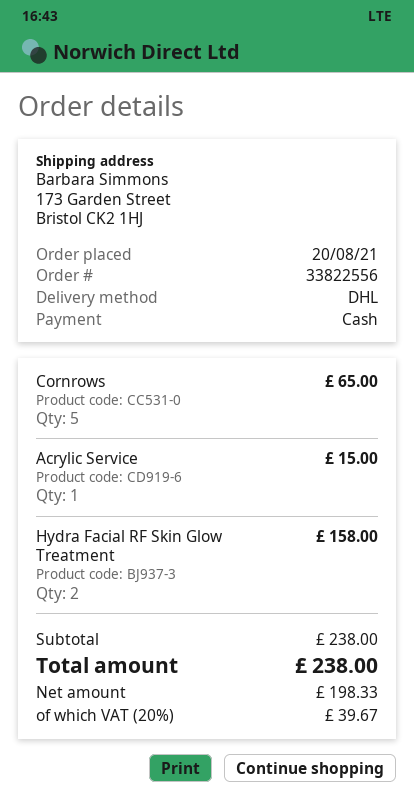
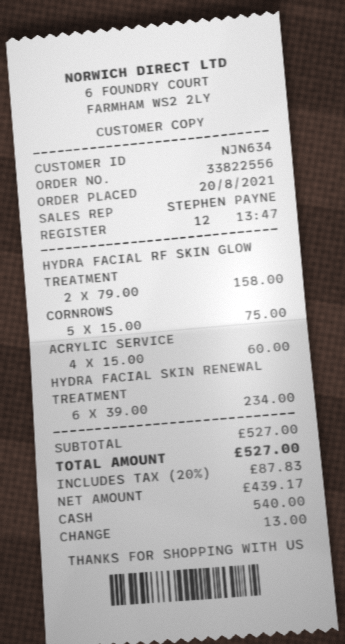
Cornrows: 5 for 65.00 -> 5 for 75.00
Acrylic Service: 1 for 15.00 -> 4 for 60.00
HYDRA FACIAL SKIN RENEWAL TREATMENT: none -> 6 for 234.00
subtotal: 238.00 -> 527.00
net: 198.33 -> 439.17
tax: 20% = 39.67 -> 20% = 87.83
total: 238.00 -> 527.00

